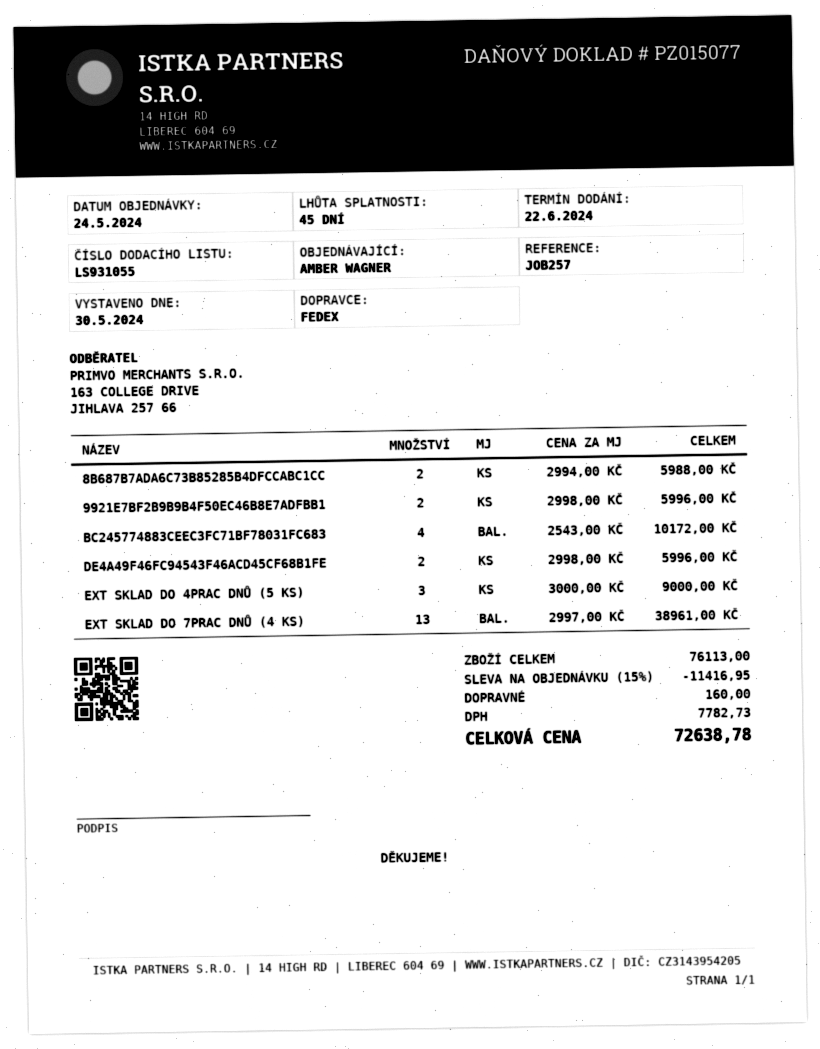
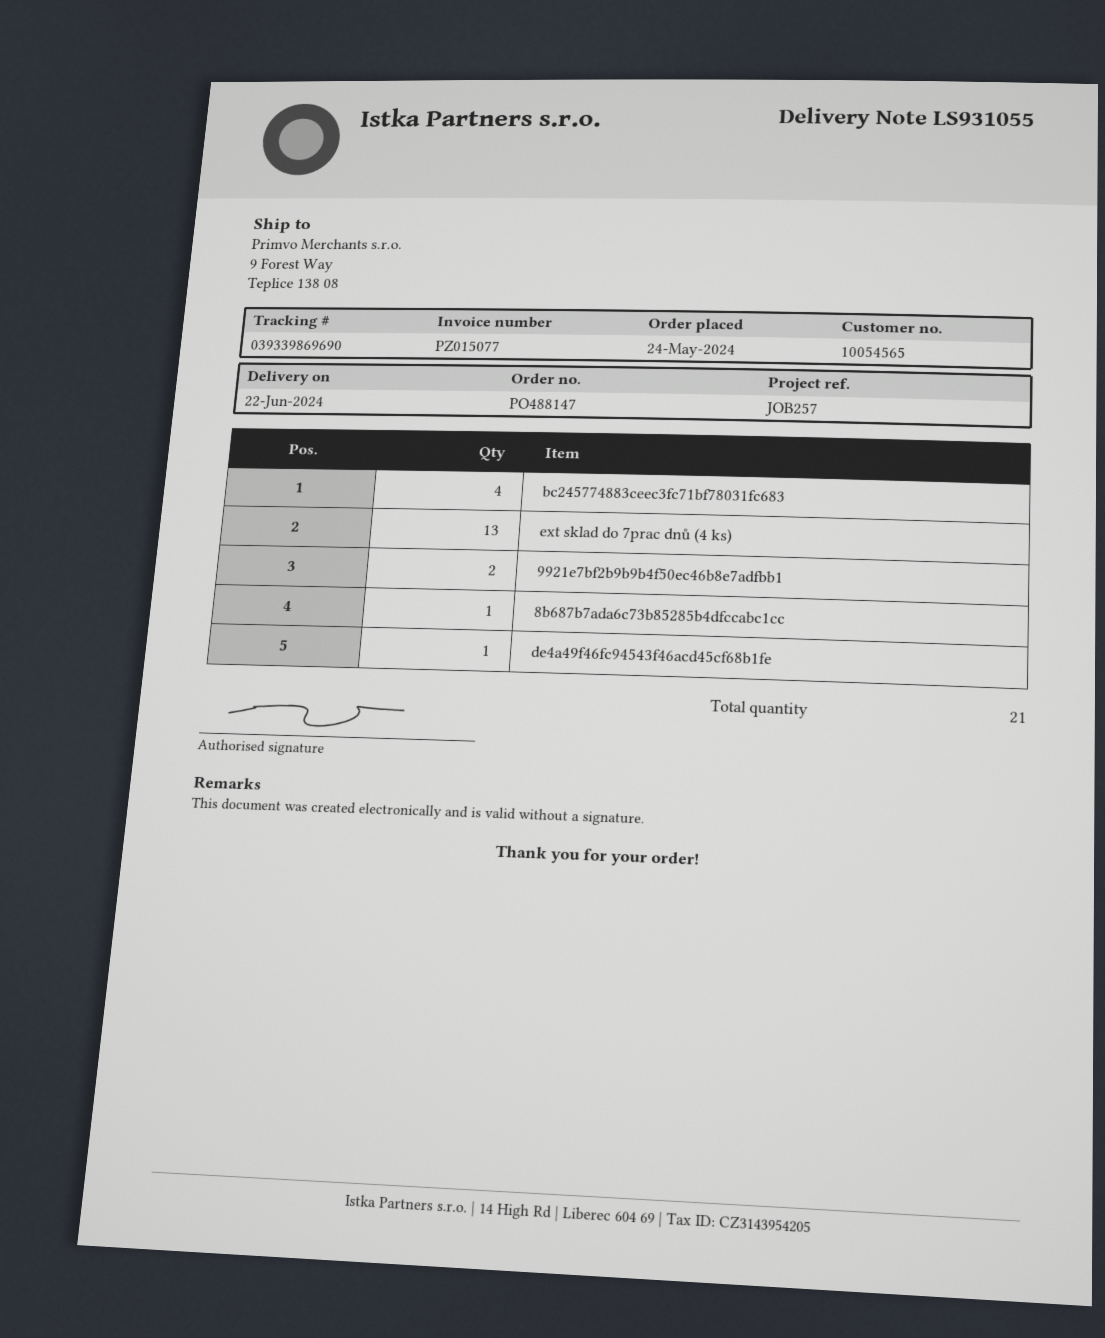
8B687B7ADA6C73B85285B4DFCCABC1CC: 2 -> 1
DE4A49F46FC94543F46ACD45CF68B1FE: 2 -> 1
EXT SKLAD DO 4PRAC DNŮ (5 KS): 3 -> none

